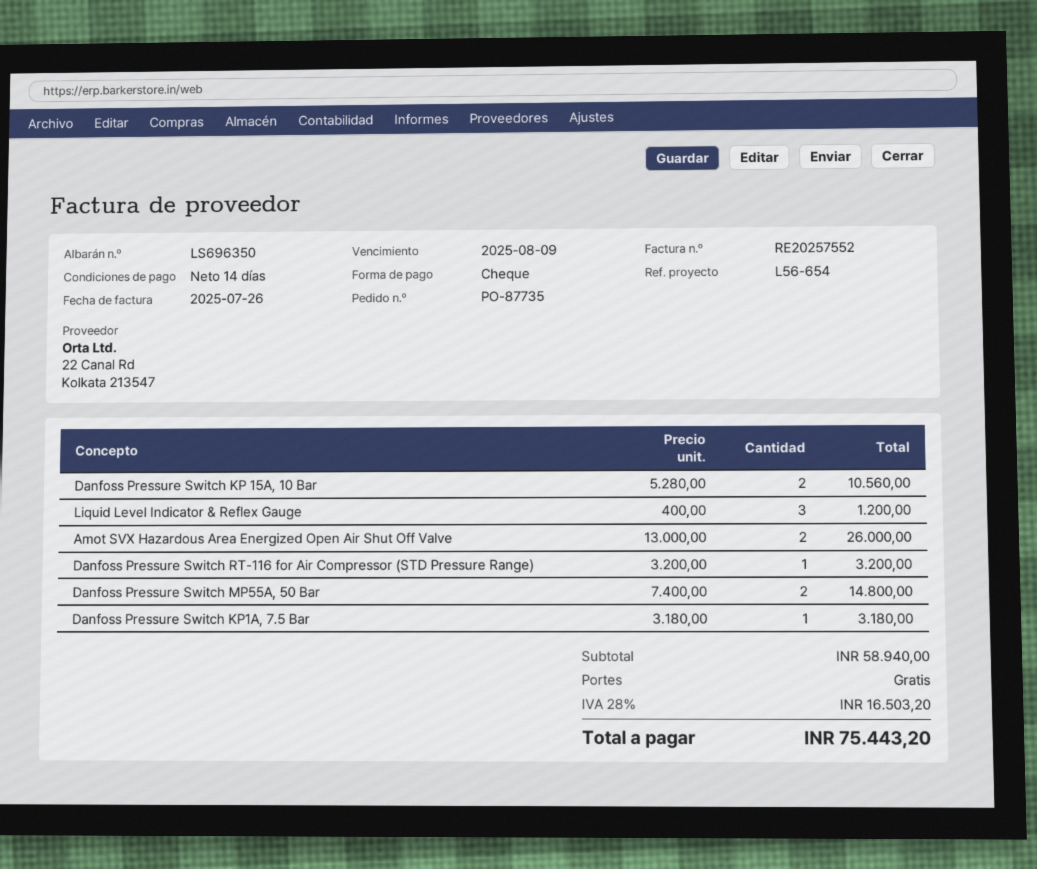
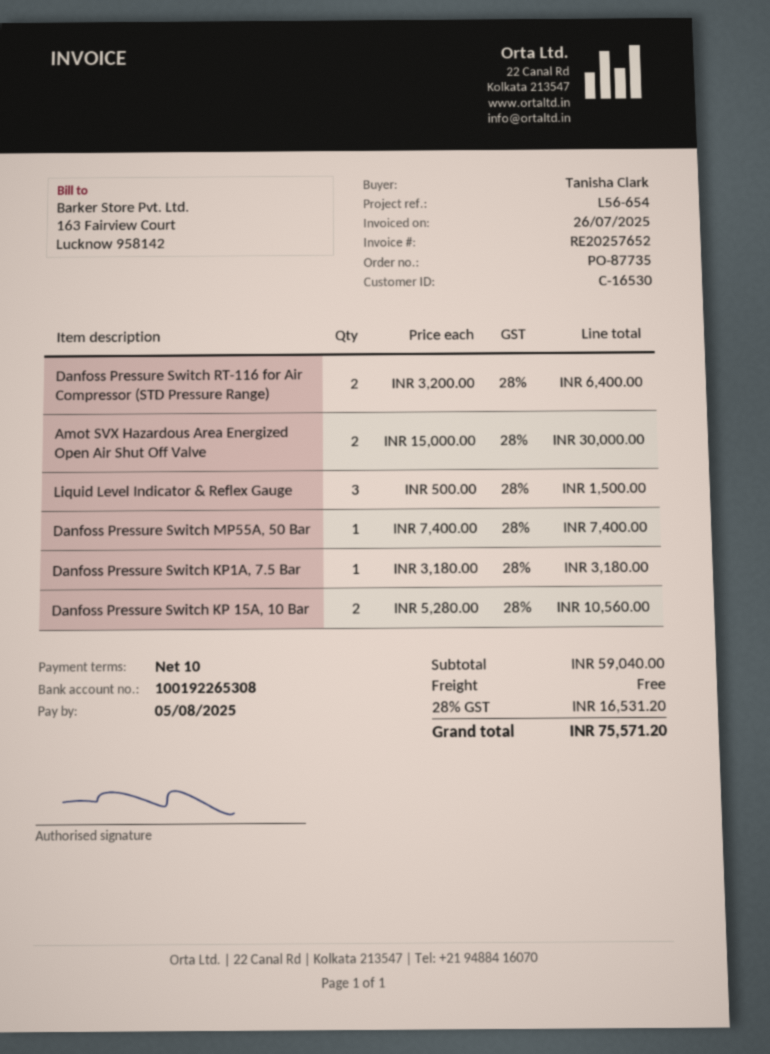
invoice number: RE20257552 -> RE20257652
payment terms: 14 days -> 10 days
due date: 2025-08-09 -> 2025-08-05
Liquid Level Indicator & Reflex Gauge: 3 x 400.00 = 1200.00 -> 3 x 500.00 = 1500.00
Amot SVX Hazardous Area Energized Open Air Shut Off Valve: 2 x 13000.00 = 26000.00 -> 2 x 15000.00 = 30000.00
Danfoss Pressure Switch RT-116 for Air Compressor (STD Pressure Range): 1 x 3200.00 = 3200.00 -> 2 x 3200.00 = 6400.00
Danfoss Pressure Switch MP55A, 50 Bar: 2 x 7400.00 = 14800.00 -> 1 x 7400.00 = 7400.00
subtotal: 58940.00 -> 59040.00
tax: 28% = 16503.20 -> 28% = 16531.20
total: 75443.20 -> 75571.20

